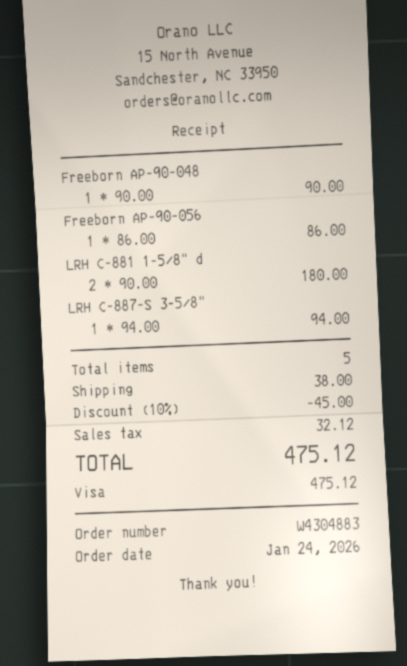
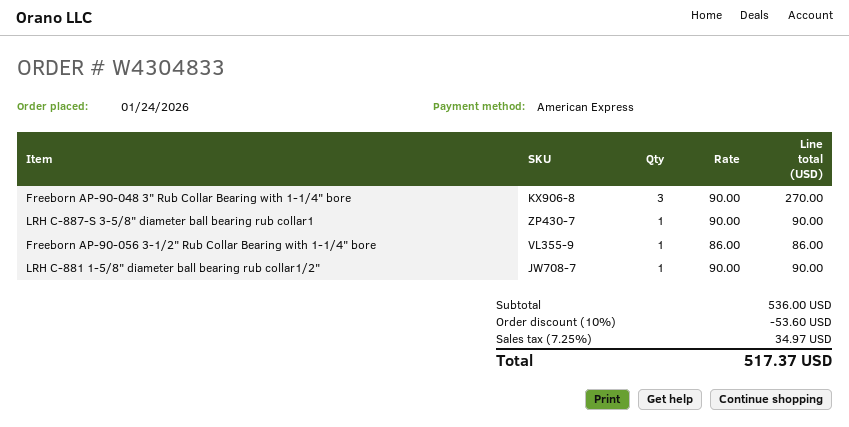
order number: W4304883 -> W4304833
payment method: Visa -> American Express
Freeborn AP-90-048: 1 x 90.00 = 90.00 -> 3 x 90.00 = 270.00
LRH C-881 1-5/8" d: 2 x 90.00 = 180.00 -> 1 x 90.00 = 90.00
LRH C-887-S 3-5/8": 1 x 94.00 = 94.00 -> 1 x 90.00 = 90.00
discount: 10% = 45.00 -> 10% = 53.60
shipping: 38.00 -> none
tax: 32.12 -> 34.97
total: 475.12 -> 517.37

